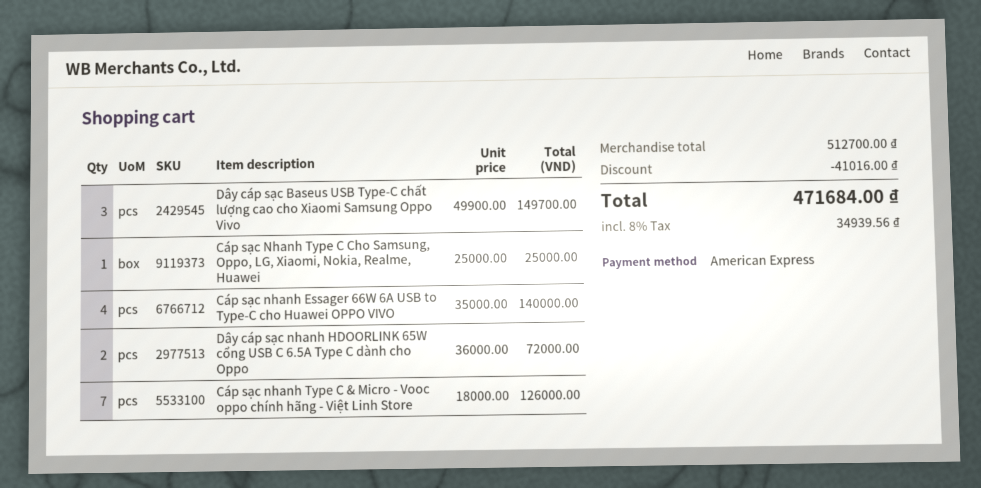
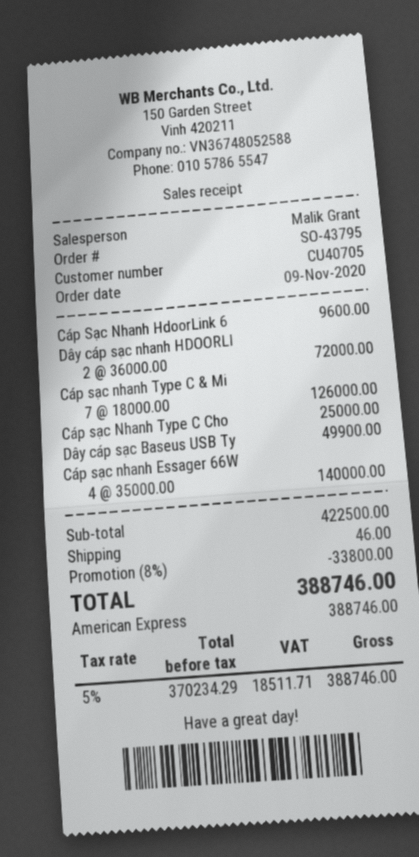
Dây cáp sạc Baseus USB Type-C chất lượng cao cho Xiaomi Samsung Oppo Vivo: 3 x 49900.00 = 149700.00 -> 1 x 49900.00 = 49900.00
Cáp Sạc Nhanh HdoorLink 6: none -> 1 x 9600.00 = 9600.00
subtotal: 512700.00 -> 422500.00
discount: 41016.00 -> 33800.00
shipping: none -> 46.00
tax: 8% = 34939.56 -> 5% = 18511.71
total: 471684.00 -> 388746.00

